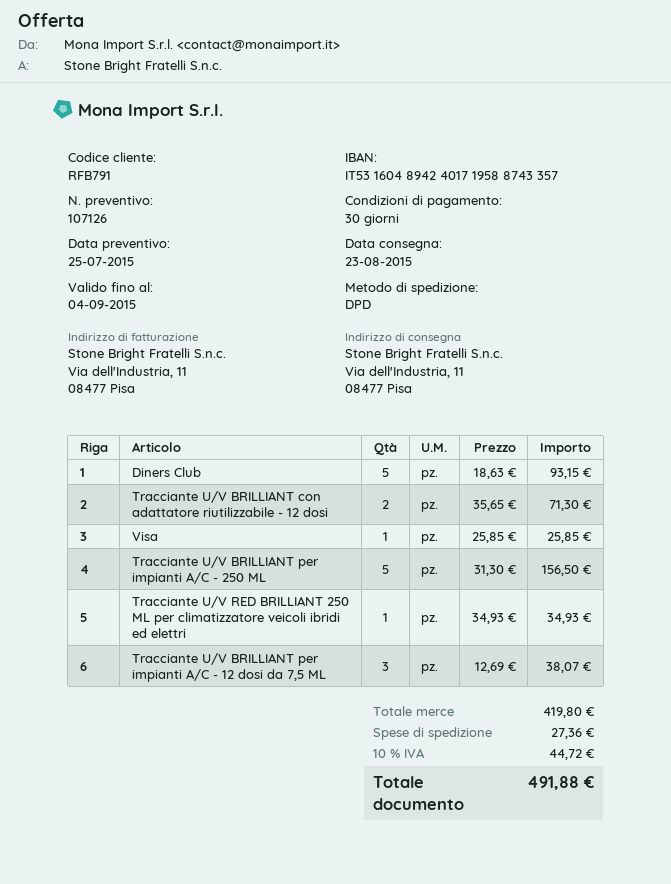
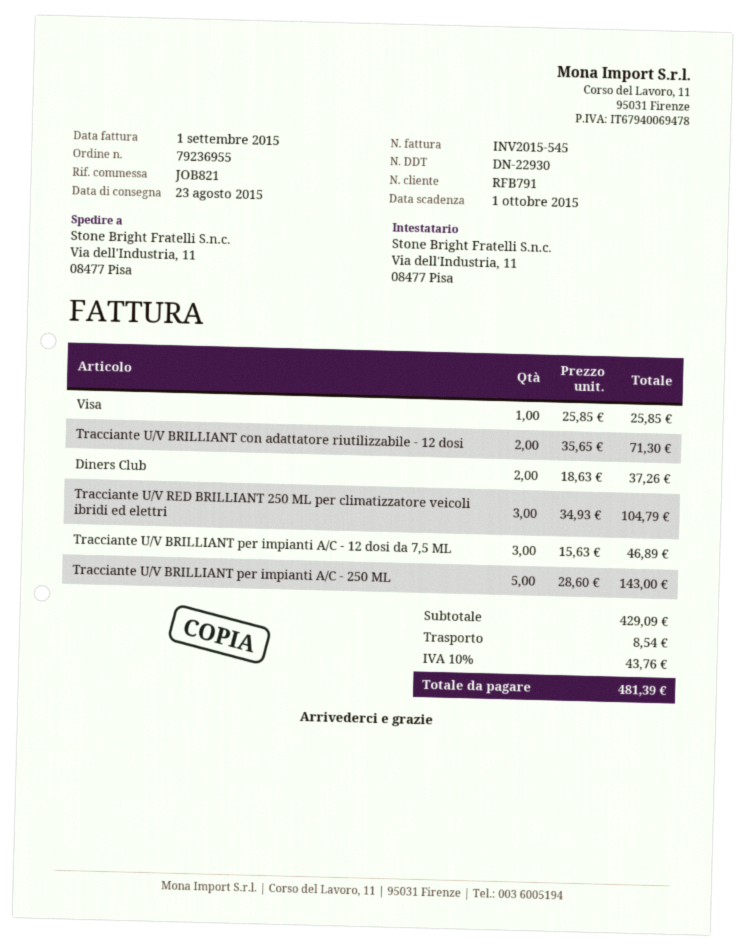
Diners Club: 5 x 18.63 = 93.15 -> 2 x 18.63 = 37.26
Tracciante U/V BRILLIANT per impianti A/C - 250 ML: 5 x 31.30 = 156.50 -> 5 x 28.60 = 143.00
Tracciante U/V RED BRILLIANT 250 ML per climatizzatore veicoli ibridi ed elettri: 1 x 34.93 = 34.93 -> 3 x 34.93 = 104.79
Tracciante U/V BRILLIANT per impianti A/C - 12 dosi da 7,5 ML: 3 x 12.69 = 38.07 -> 3 x 15.63 = 46.89
subtotal: 419.80 -> 429.09
shipping: 27.36 -> 8.54
tax: 10% = 44.72 -> 10% = 43.76
total: 491.88 -> 481.39

